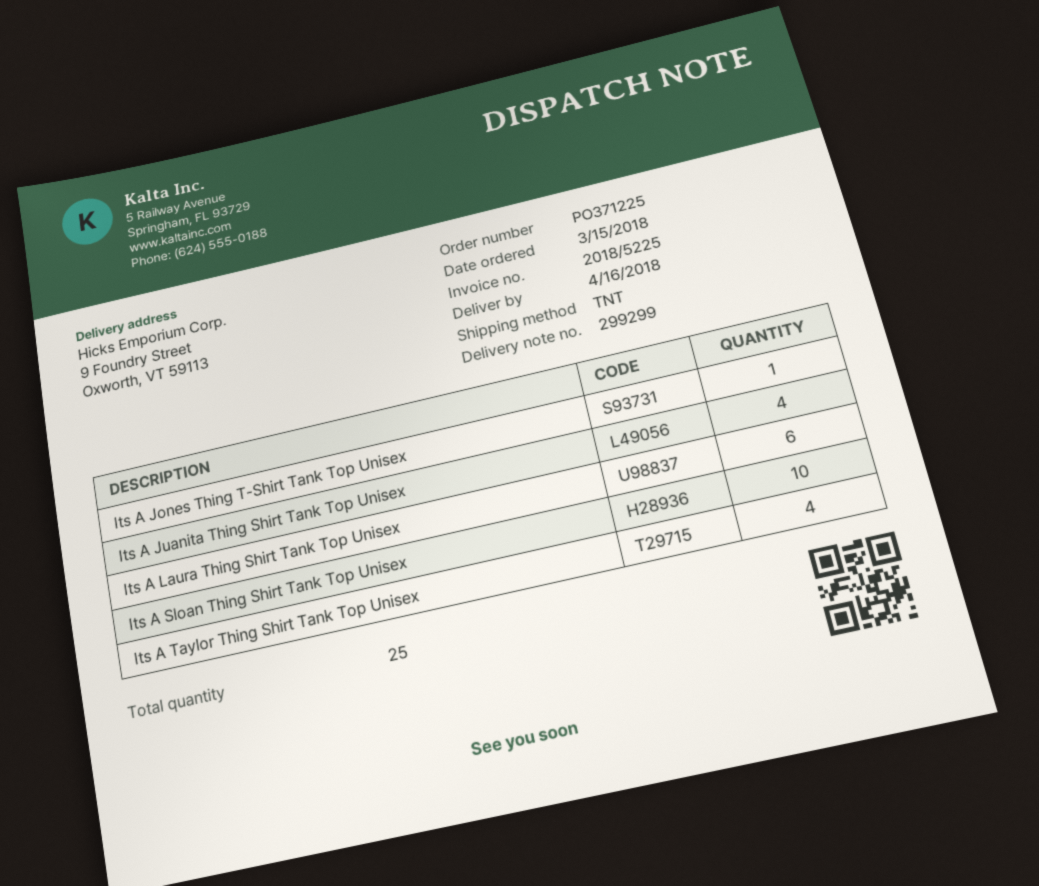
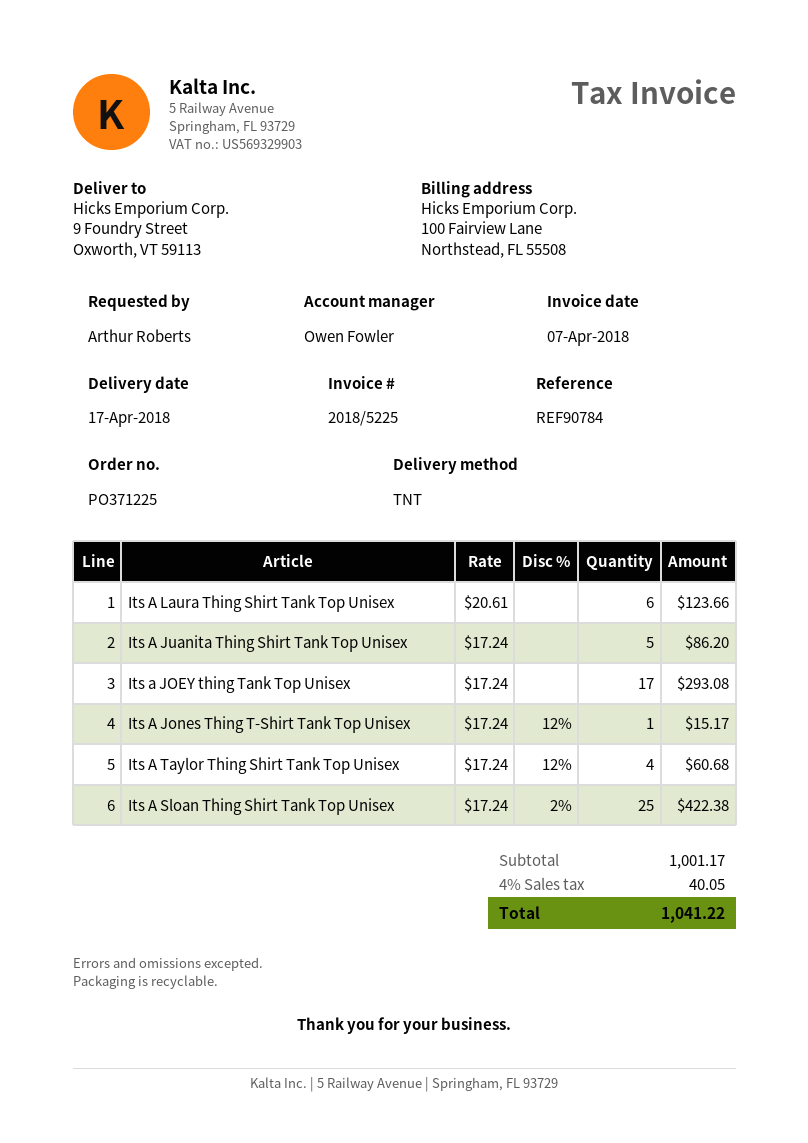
delivery date: 2018-04-16 -> 2018-04-17
Its A Juanita Thing Shirt Tank Top Unisex: 4 -> 5
Its A Sloan Thing Shirt Tank Top Unisex: 10 -> 25
Its a JOEY thing Tank Top Unisex: none -> 17

